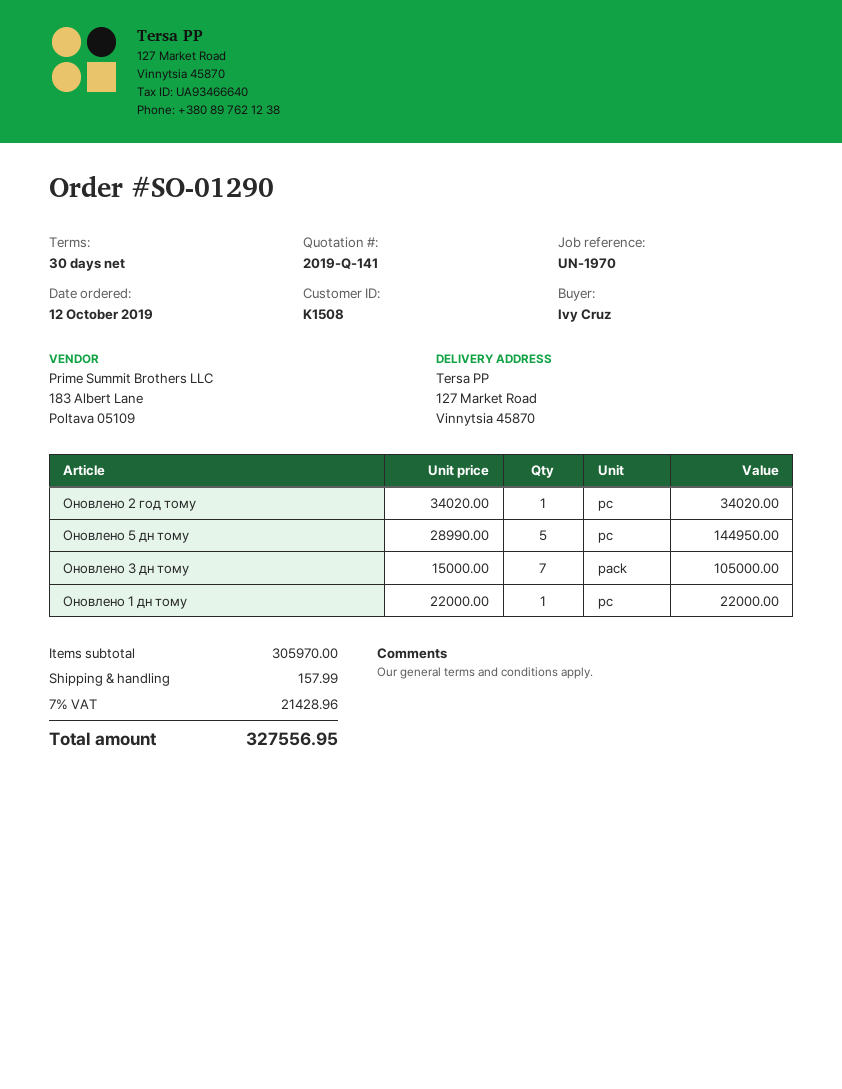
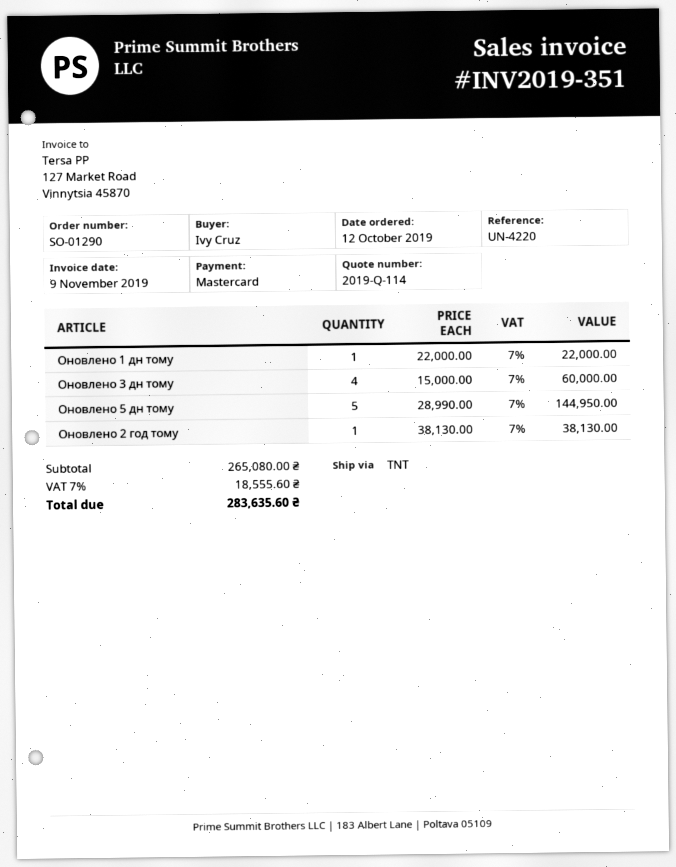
quote number: 2019-Q-141 -> 2019-Q-114
reference: UN-1970 -> UN-4220
Оновлено 2 год тому: 1 x 34020.00 = 34020.00 -> 1 x 38130.00 = 38130.00
Оновлено 3 дн тому: 7 x 15000.00 = 105000.00 -> 4 x 15000.00 = 60000.00
subtotal: 305970.00 -> 265080.00
shipping: 157.99 -> none
tax: 7% = 21428.96 -> 7% = 18555.60
total: 327556.95 -> 283635.60

